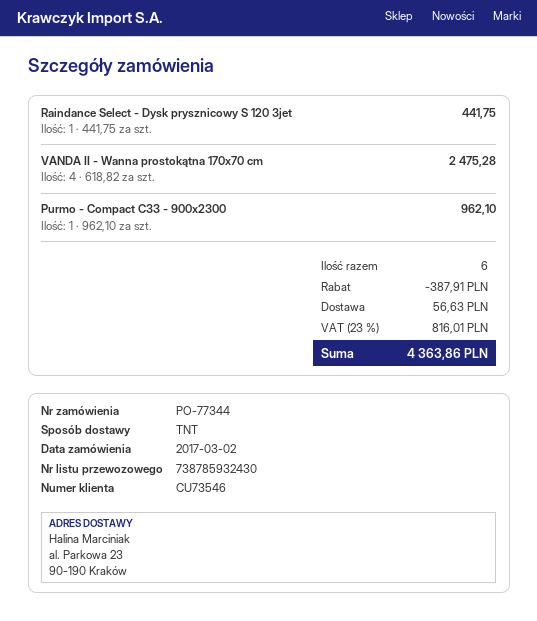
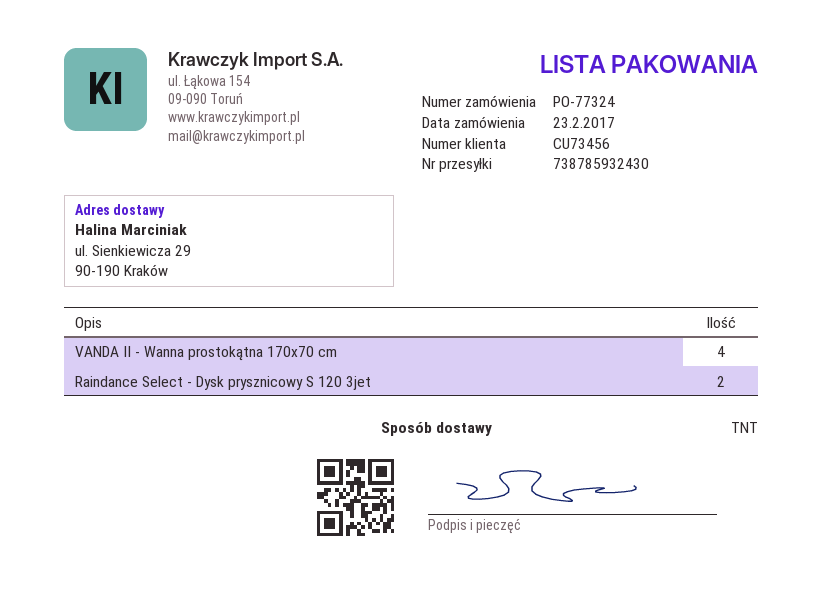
order number: PO-77344 -> PO-77324
order date: 2017-03-02 -> 2017-02-23
customer number: CU73546 -> CU73456
ship to: al. Parkowa 23, 90-190 Kraków -> ul. Sienkiewicza 29, 90-190 Kraków
Raindance Select - Dysk prysznicowy S 120 3jet: 1 -> 2
Purmo - Compact C33 - 900x2300: 1 -> none

